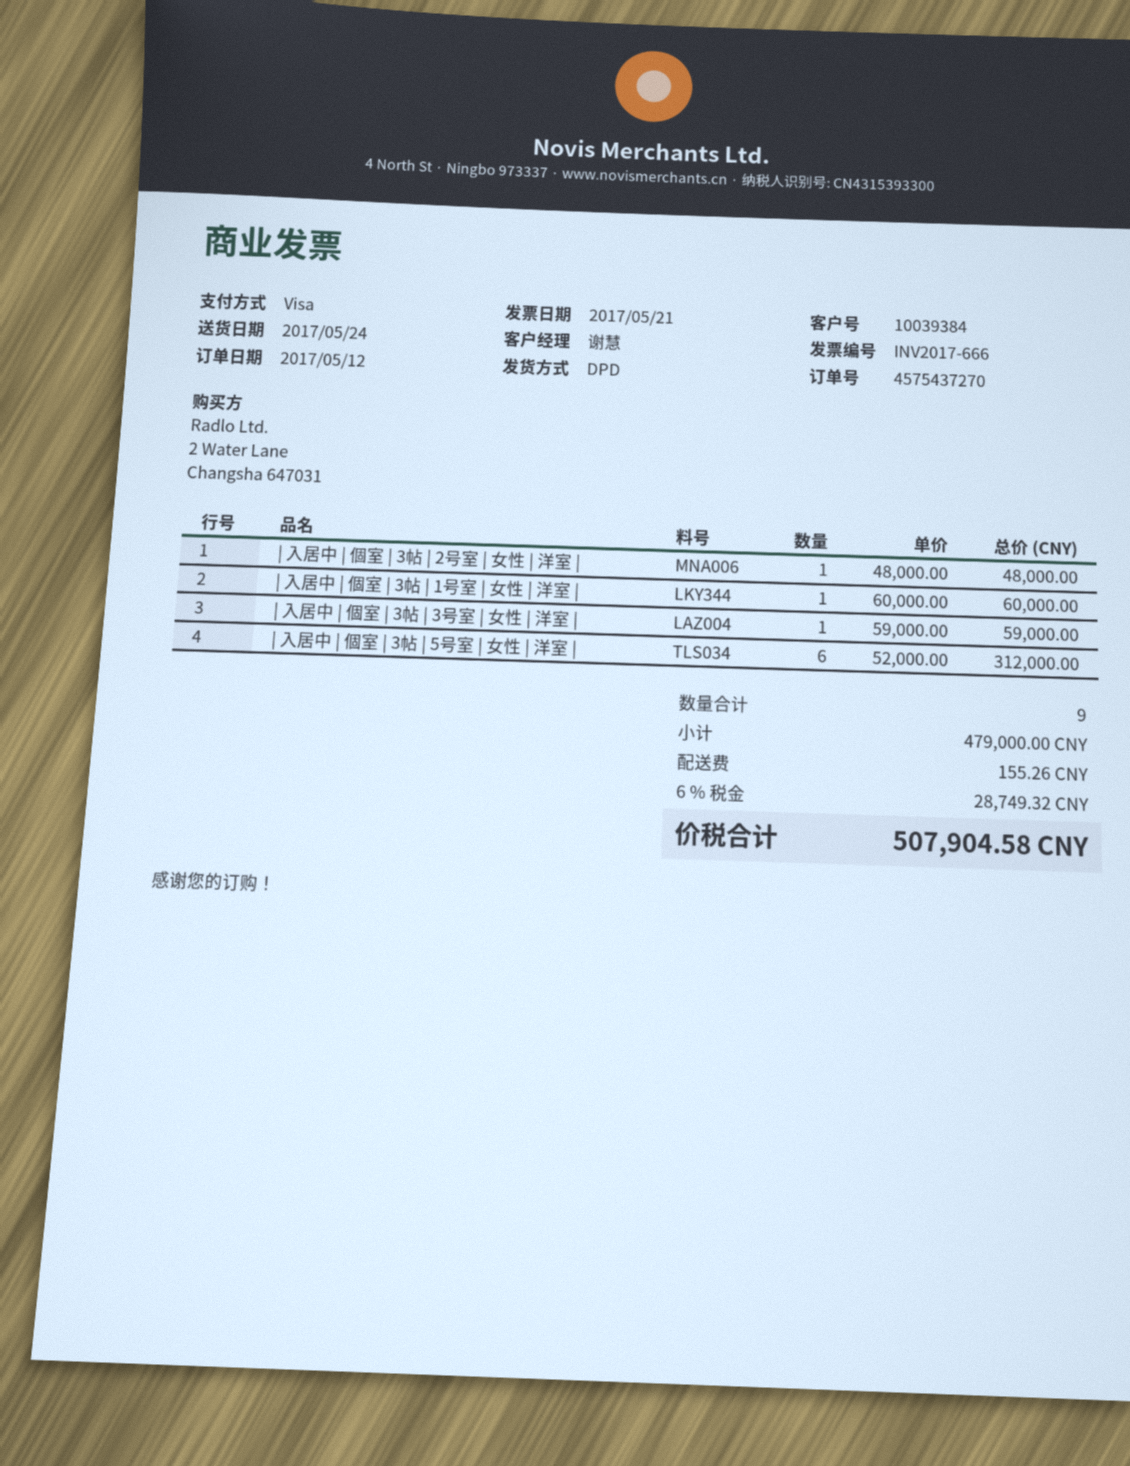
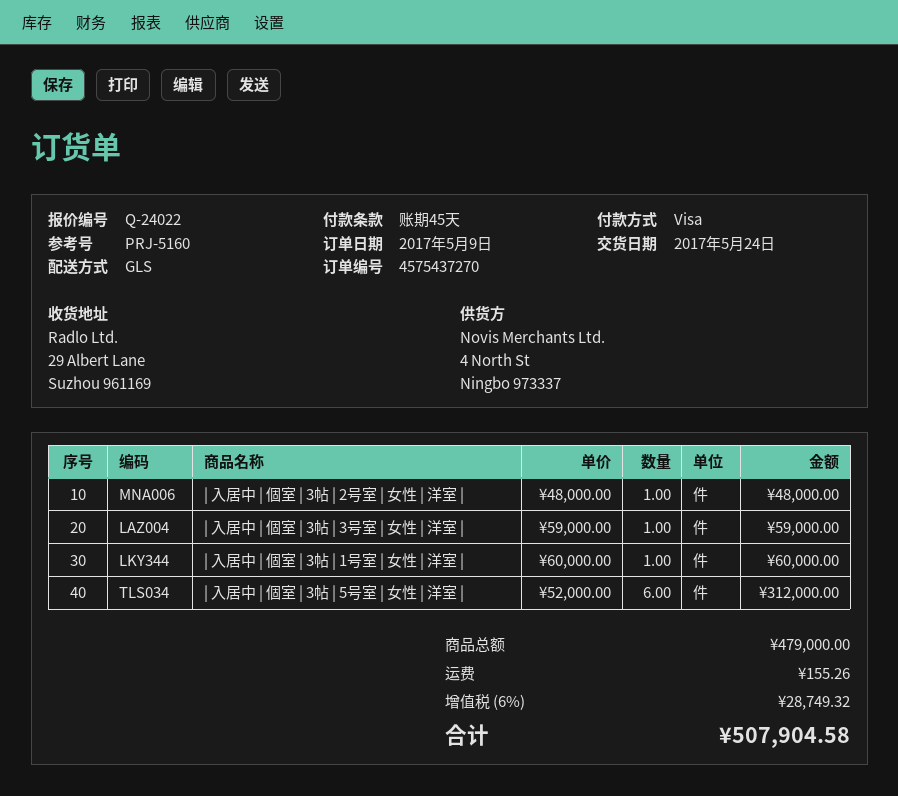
order date: 2017-05-12 -> 2017-05-09
shipping method: DPD -> GLS

